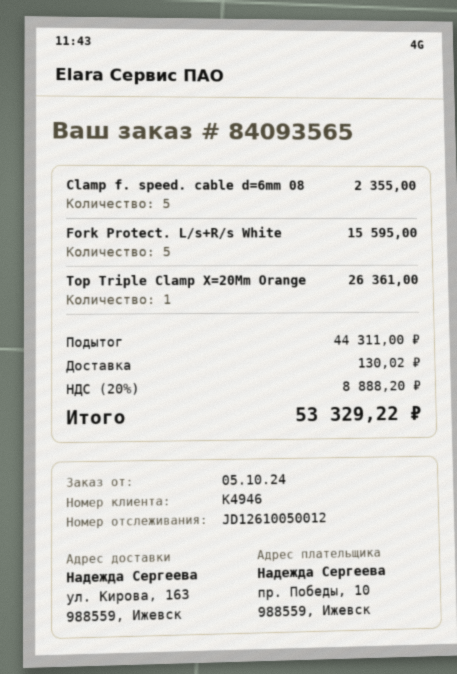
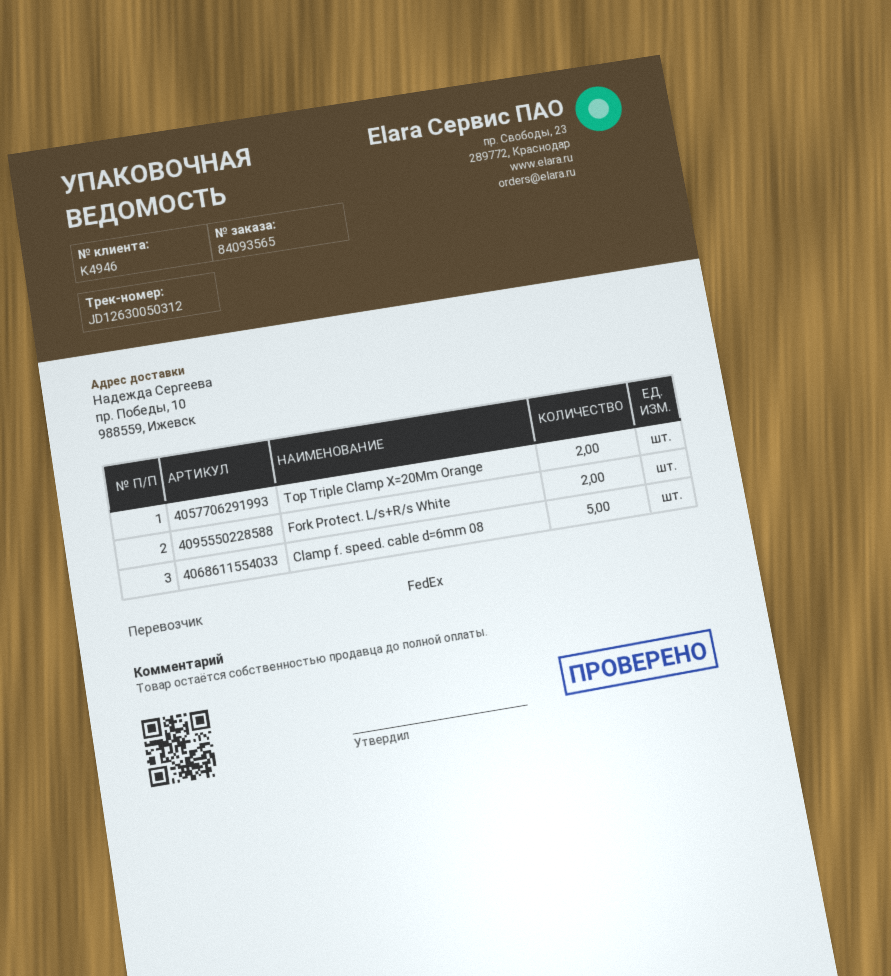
tracking number: JD12610050012 -> JD12630050312
ship to: ул. Кирова, 163, 988559, Ижевск -> пр. Победы, 10, 988559, Ижевск
Fork Protect. L/s+R/s White: 5 -> 2
Top Triple Clamp X=20Mm Orange: 1 -> 2

